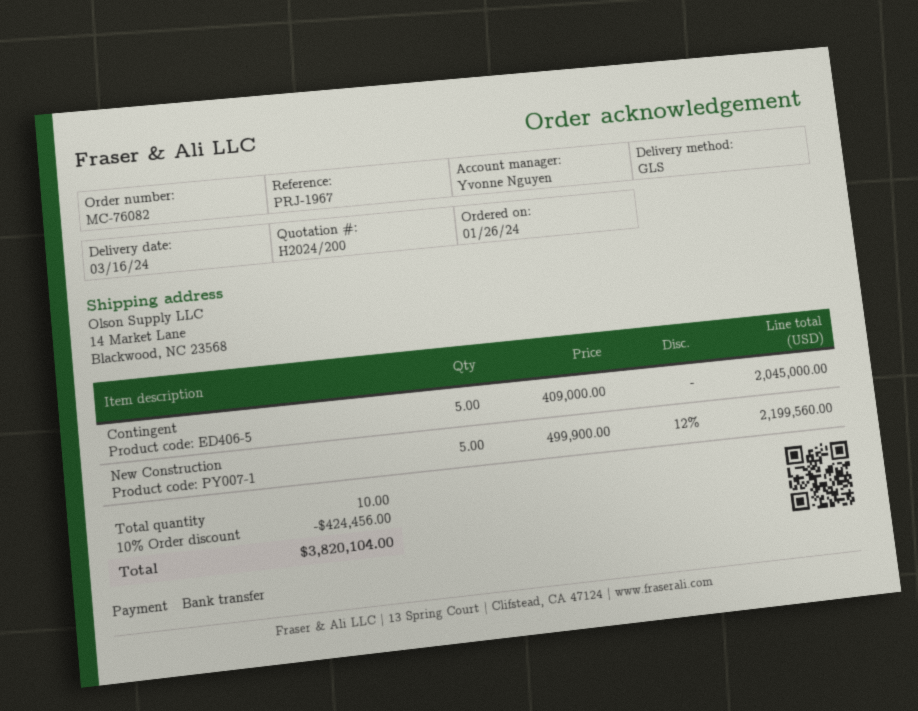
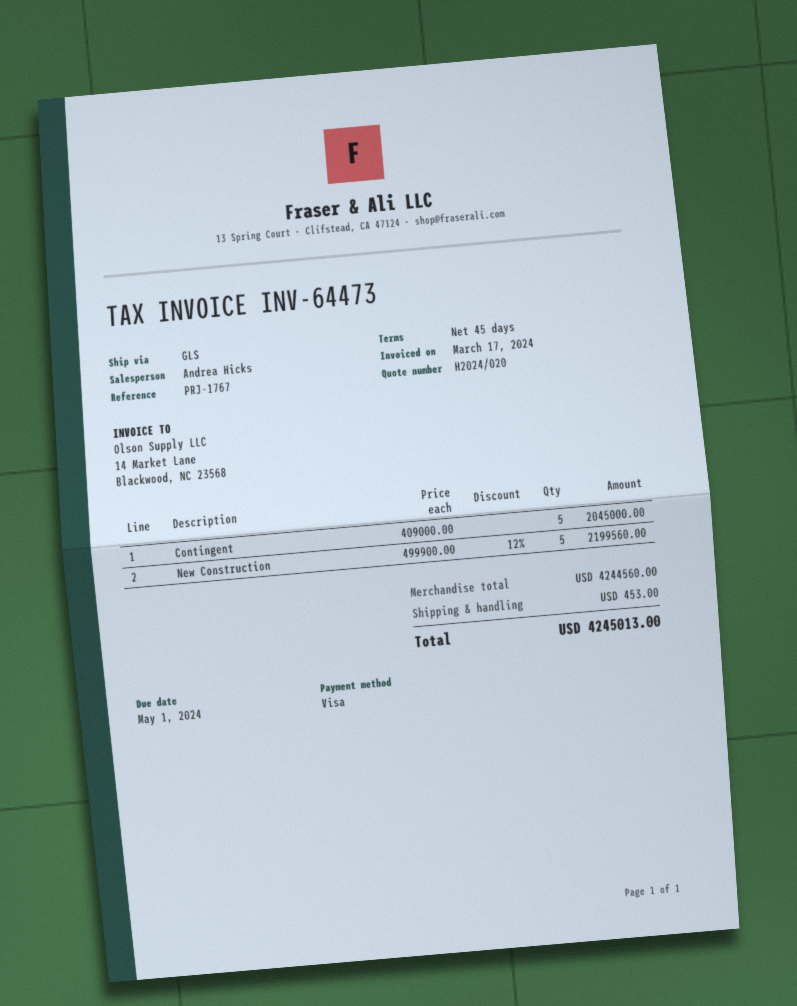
quote number: H2024/200 -> H2024/020
reference: PRJ-1967 -> PRJ-1767
sales rep: Yvonne Nguyen -> Andrea Hicks
payment method: bank transfer -> Visa
discount: 10% = 424456.00 -> none
shipping: none -> 453.00
total: 3820104.00 -> 4245013.00

